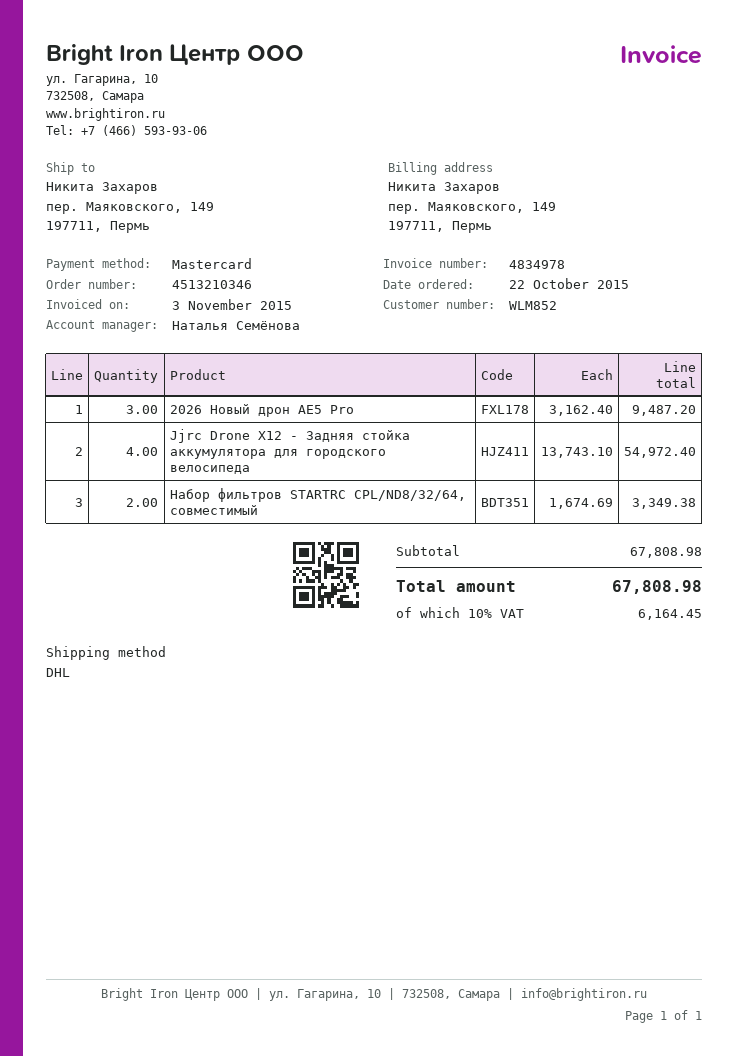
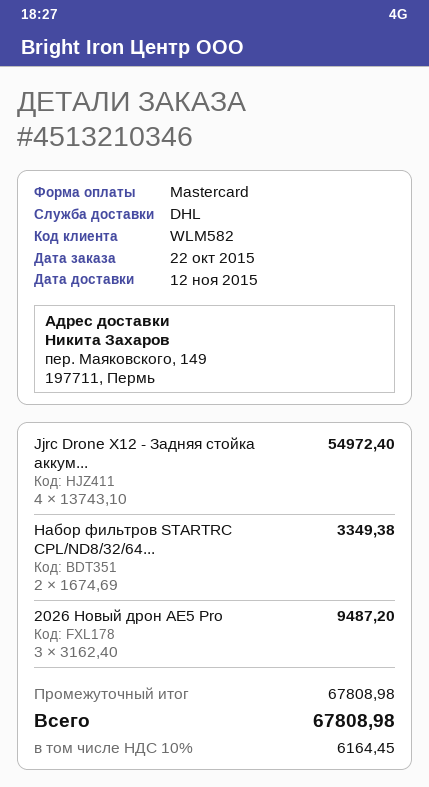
customer number: WLM852 -> WLM582

